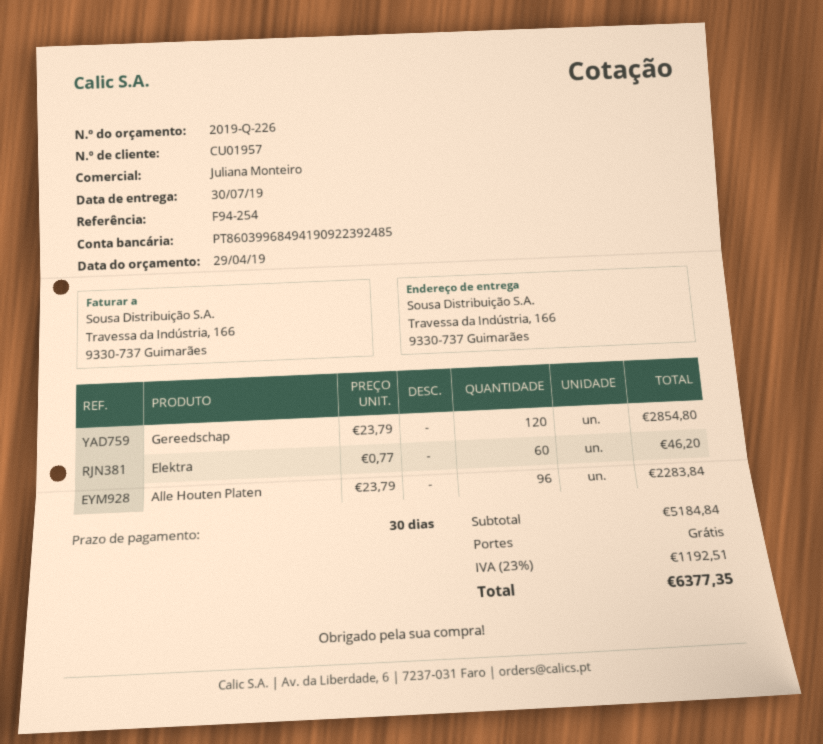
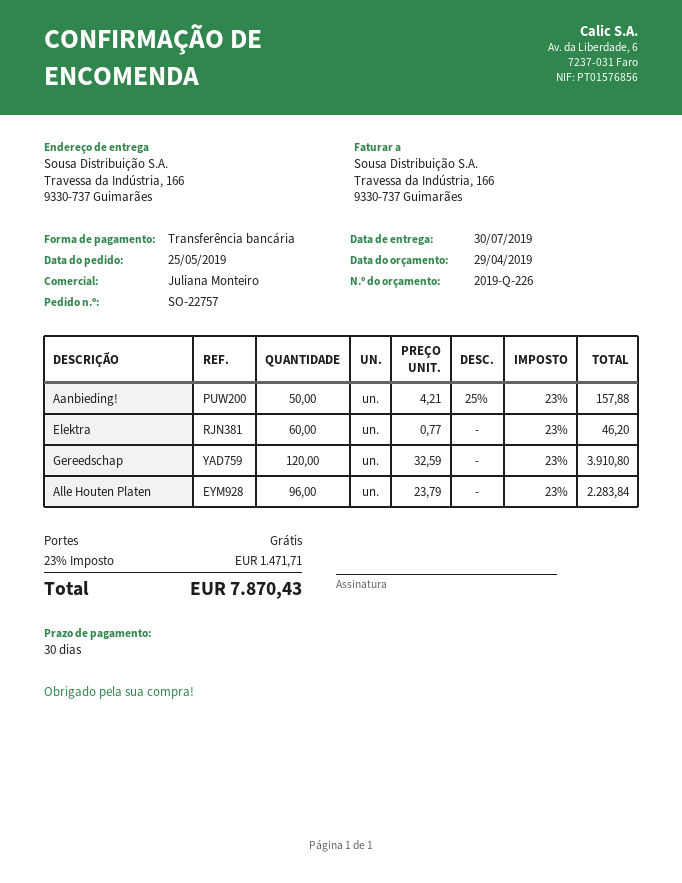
Gereedschap: 120 x 23.79 = 2854.80 -> 120 x 32.59 = 3910.80
Aanbieding!: none -> 50 x 4.21 - 25% = 157.88
tax: 23% = 1192.51 -> 23% = 1471.71
total: 6377.35 -> 7870.43

